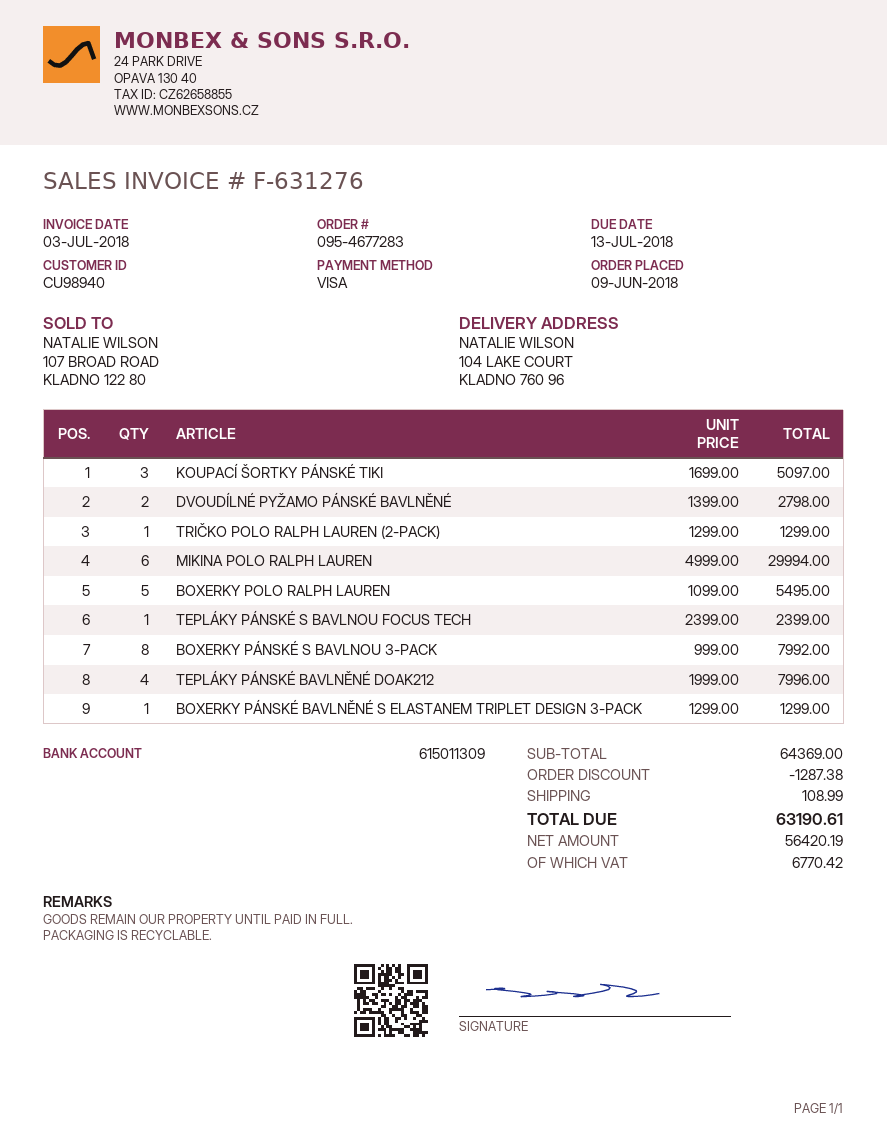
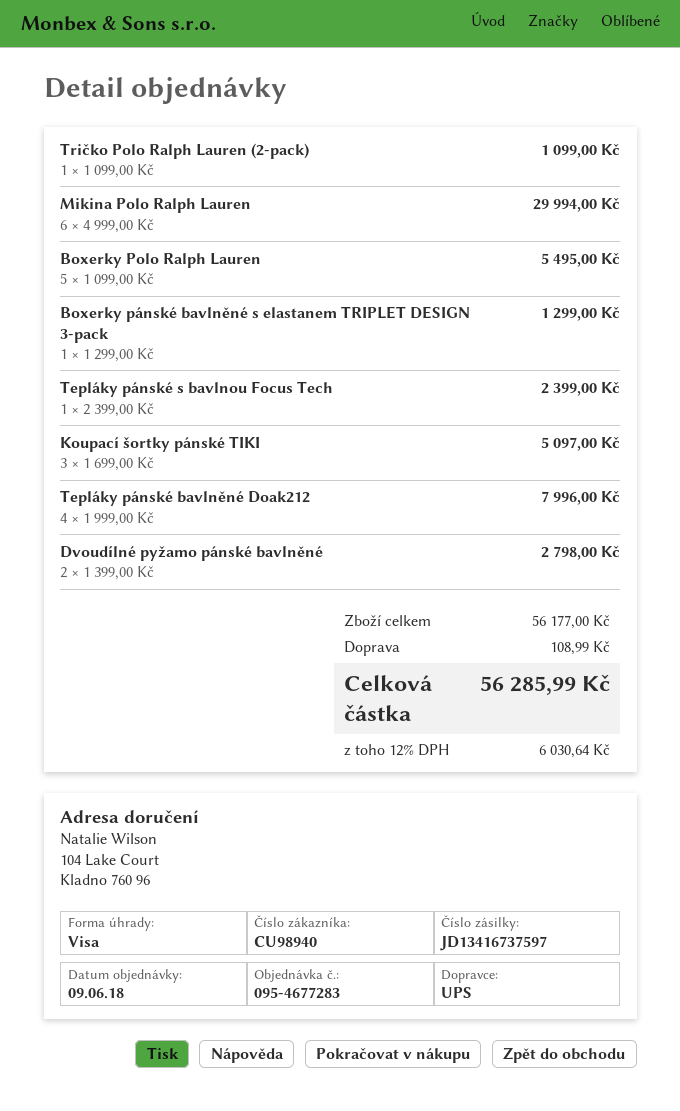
TRIČKO POLO RALPH LAUREN (2-PACK): 1 x 1299.00 = 1299.00 -> 1 x 1099.00 = 1099.00
BOXERKY PÁNSKÉ S BAVLNOU 3-PACK: 8 x 999.00 = 7992.00 -> none
subtotal: 64369.00 -> 56177.00
discount: 1287.38 -> none
tax: 6770.42 -> 6030.64
total: 63190.61 -> 56285.99

